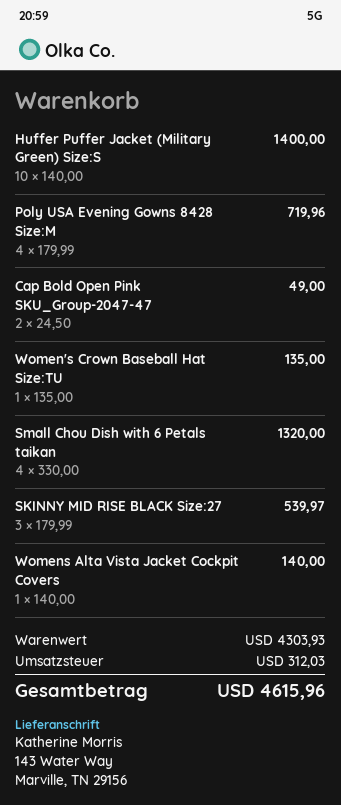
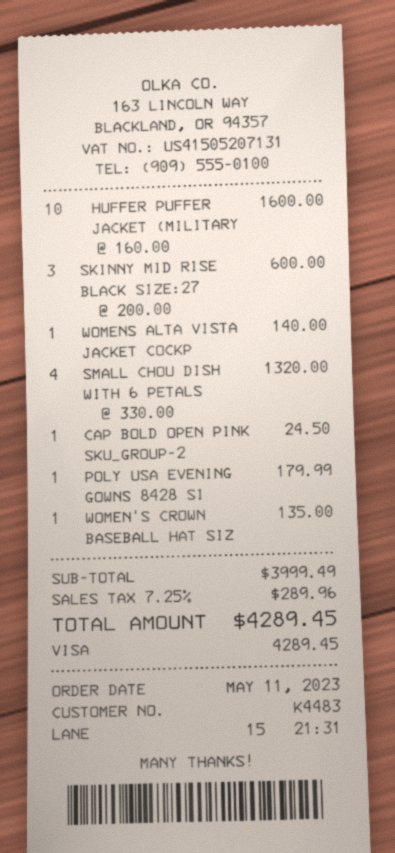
Huffer Puffer Jacket (Military Green) Size:S: 10 x 140.00 = 1400.00 -> 10 x 160.00 = 1600.00
Poly USA Evening Gowns 8428 Size:M: 4 x 179.99 = 719.96 -> 1 x 179.99 = 179.99
Cap Bold Open Pink SKU_Group-2047-47: 2 x 24.50 = 49.00 -> 1 x 24.50 = 24.50
SKINNY MID RISE BLACK Size:27: 3 x 179.99 = 539.97 -> 3 x 200.00 = 600.00
subtotal: 4303.93 -> 3999.49
tax: 312.03 -> 289.96
total: 4615.96 -> 4289.45

